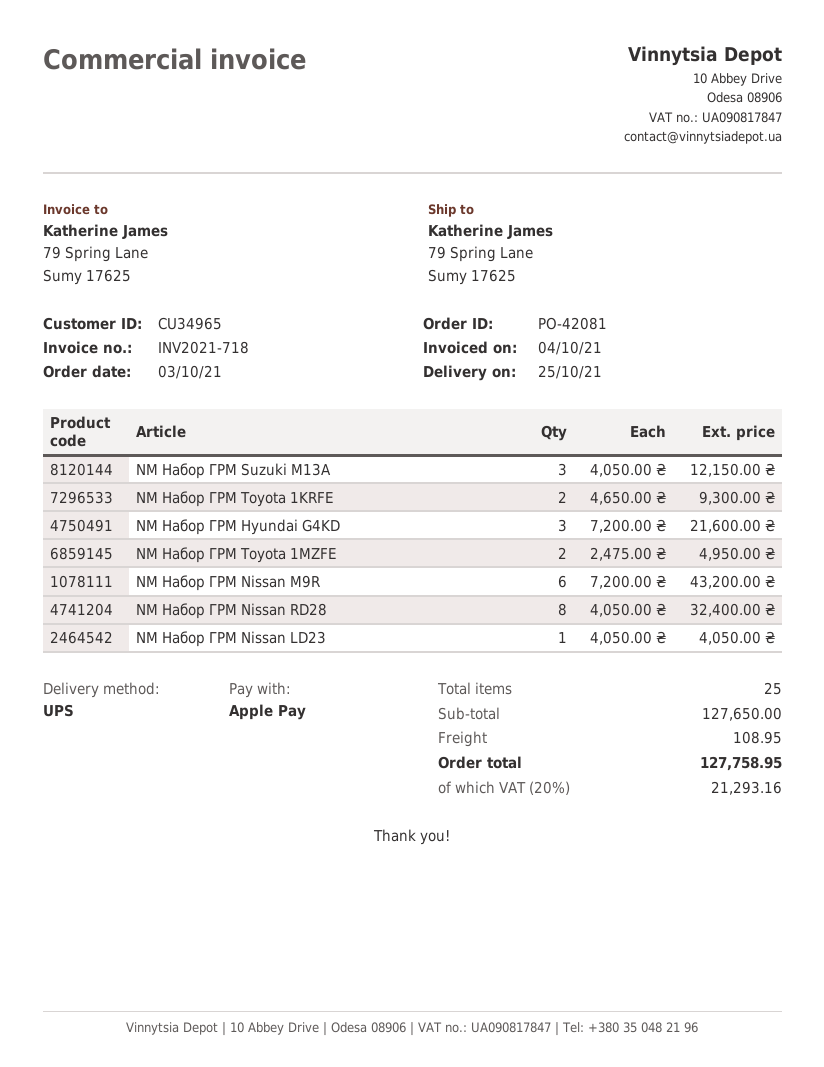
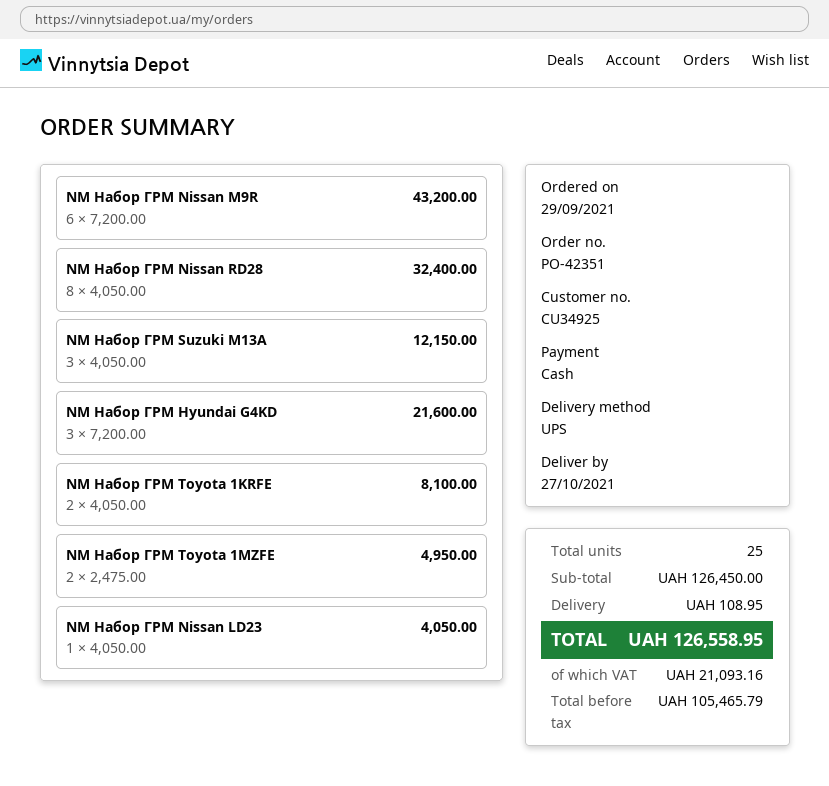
order number: PO-42081 -> PO-42351
order date: 2021-10-03 -> 2021-09-29
delivery date: 2021-10-25 -> 2021-10-27
customer number: CU34965 -> CU34925
payment method: Apple Pay -> cash
NM Набор ГРМ Toyota 1KRFE: 2 x 4650.00 = 9300.00 -> 2 x 4050.00 = 8100.00
subtotal: 127650.00 -> 126450.00
tax: 21293.16 -> 21093.16
total: 127758.95 -> 126558.95

